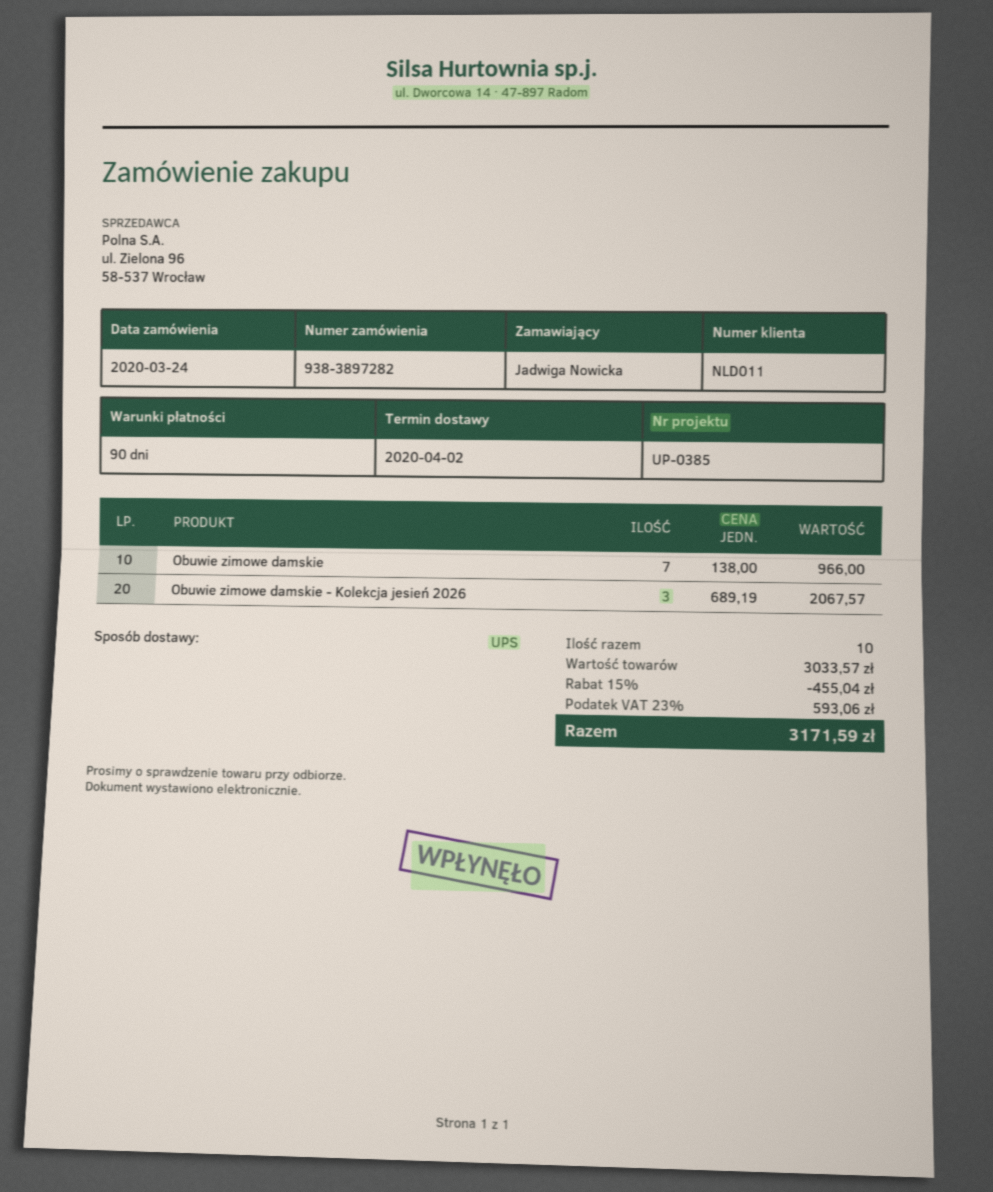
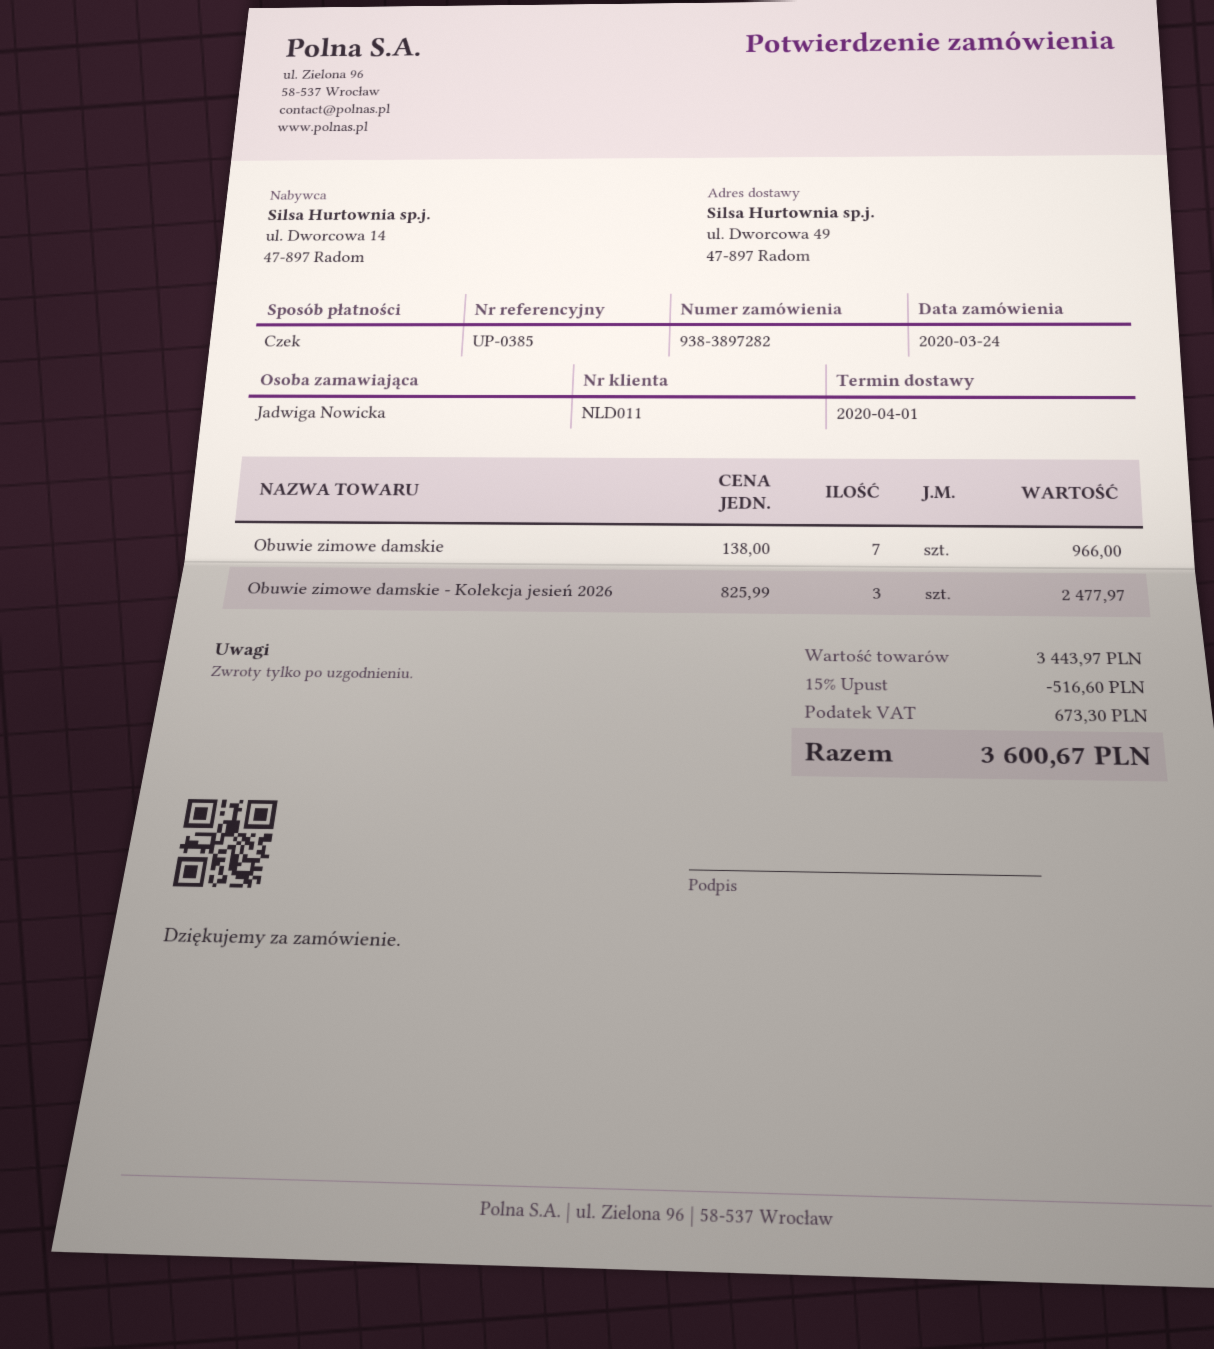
delivery date: 2020-04-02 -> 2020-04-01
Obuwie zimowe damskie - Kolekcja jesień 2026: 3 x 689.19 = 2067.57 -> 3 x 825.99 = 2477.97
subtotal: 3033.57 -> 3443.97
discount: 15% = 455.04 -> 15% = 516.60
tax: 593.06 -> 673.30
total: 3171.59 -> 3600.67

